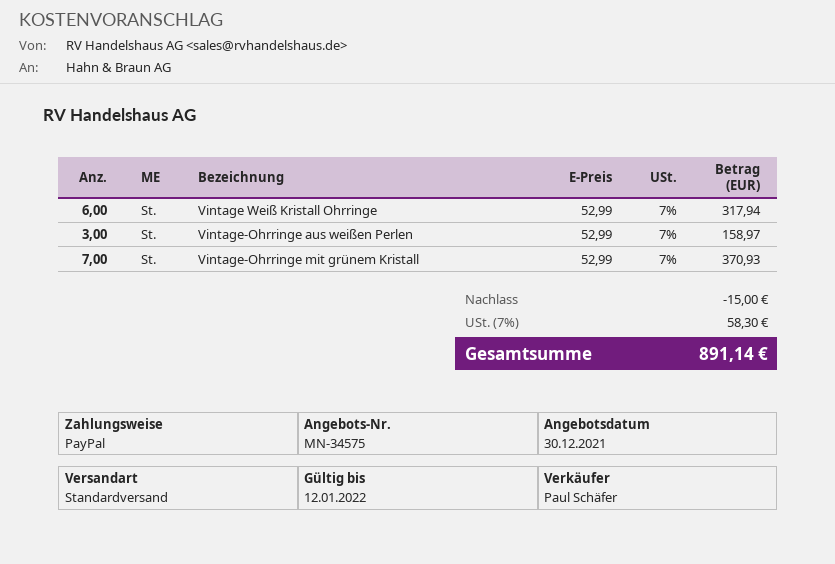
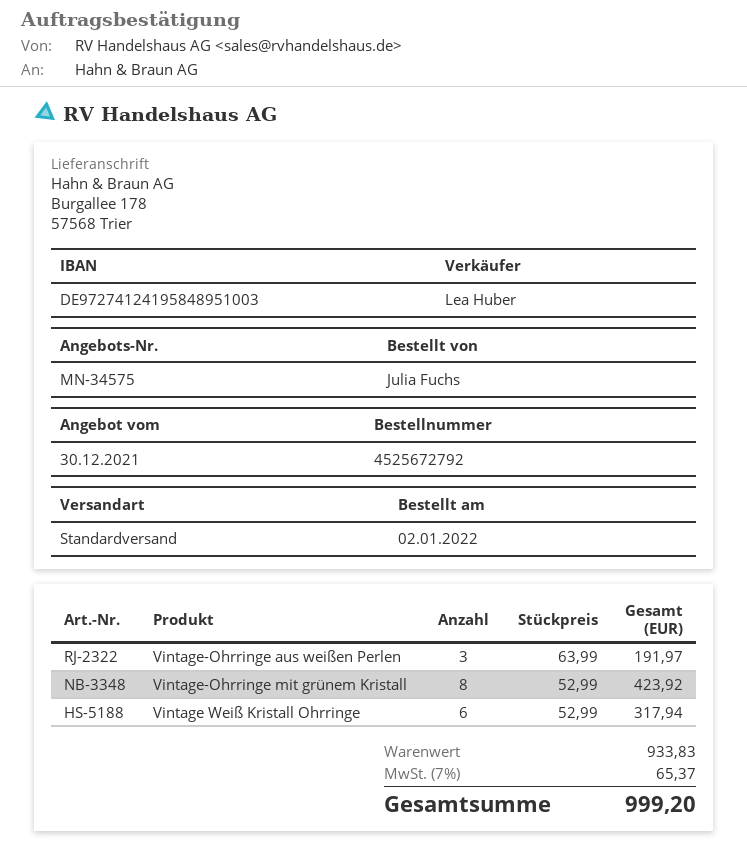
sales rep: Paul Schäfer -> Lea Huber
Vintage-Ohrringe aus weißen Perlen: 3 x 52.99 = 158.97 -> 3 x 63.99 = 191.97
Vintage-Ohrringe mit grünem Kristall: 7 x 52.99 = 370.93 -> 8 x 52.99 = 423.92
discount: 15.00 -> none
tax: 7% = 58.30 -> 7% = 65.37
total: 891.14 -> 999.20

